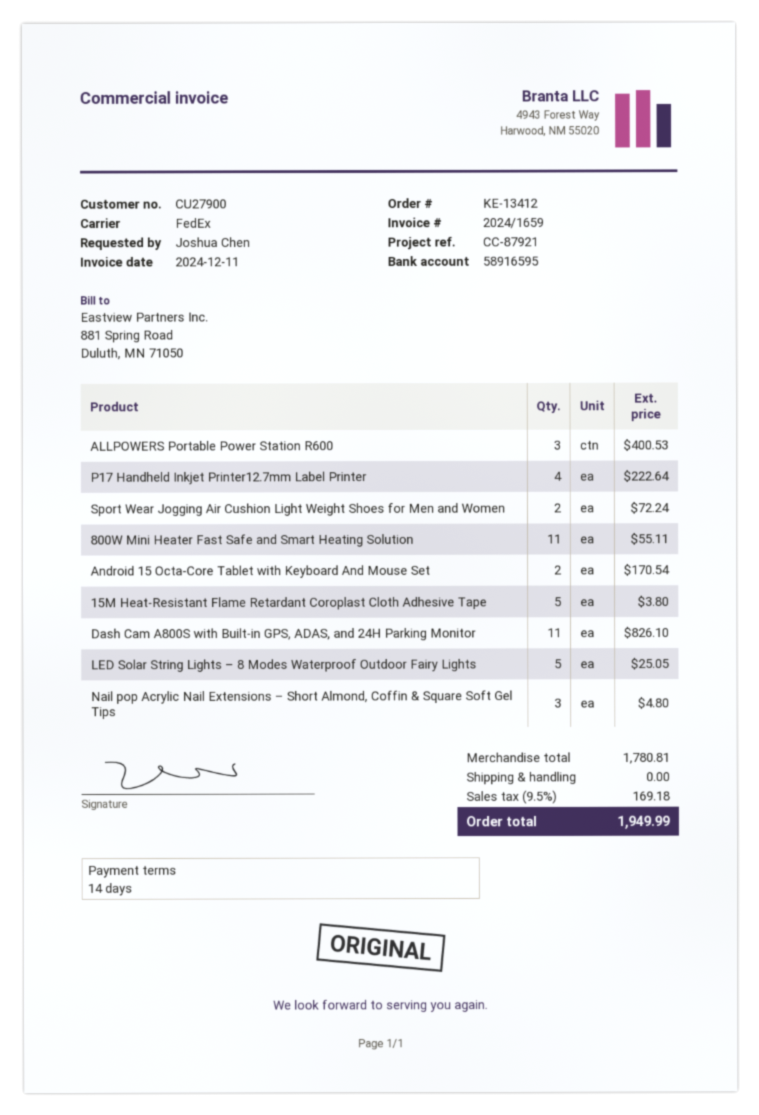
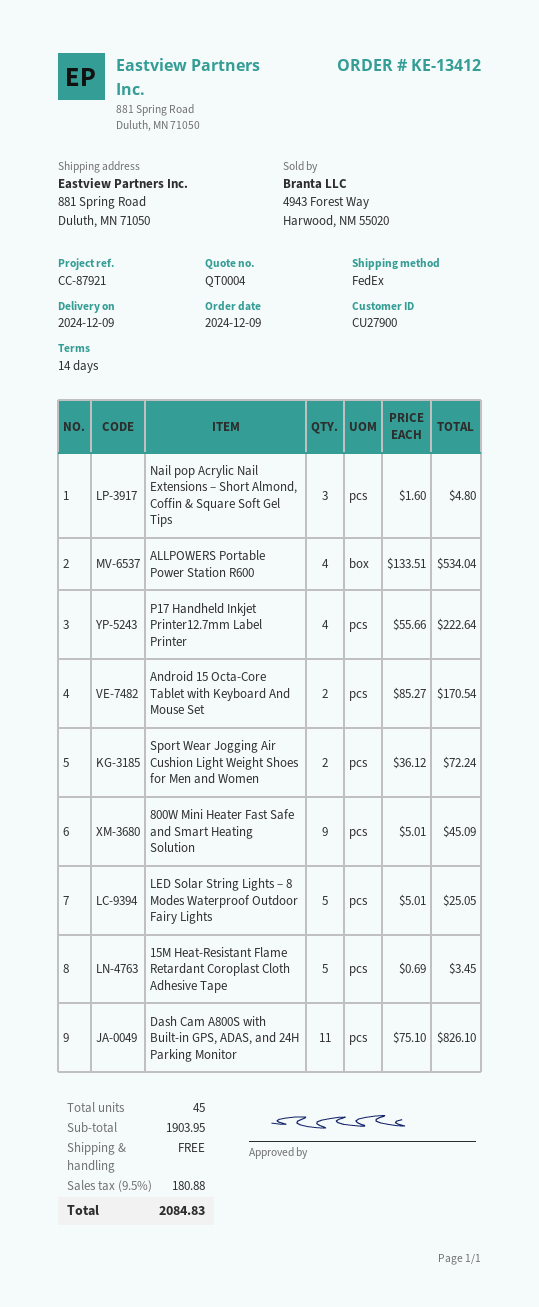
ALLPOWERS Portable Power Station R600: 3 for 400.53 -> 4 for 534.04
800W Mini Heater Fast Safe and Smart Heating Solution: 11 for 55.11 -> 9 for 45.09
15M Heat-Resistant Flame Retardant Coroplast Cloth Adhesive Tape: 5 for 3.80 -> 5 for 3.45
subtotal: 1780.81 -> 1903.95
tax: 9.5% = 169.18 -> 9.5% = 180.88
total: 1949.99 -> 2084.83

